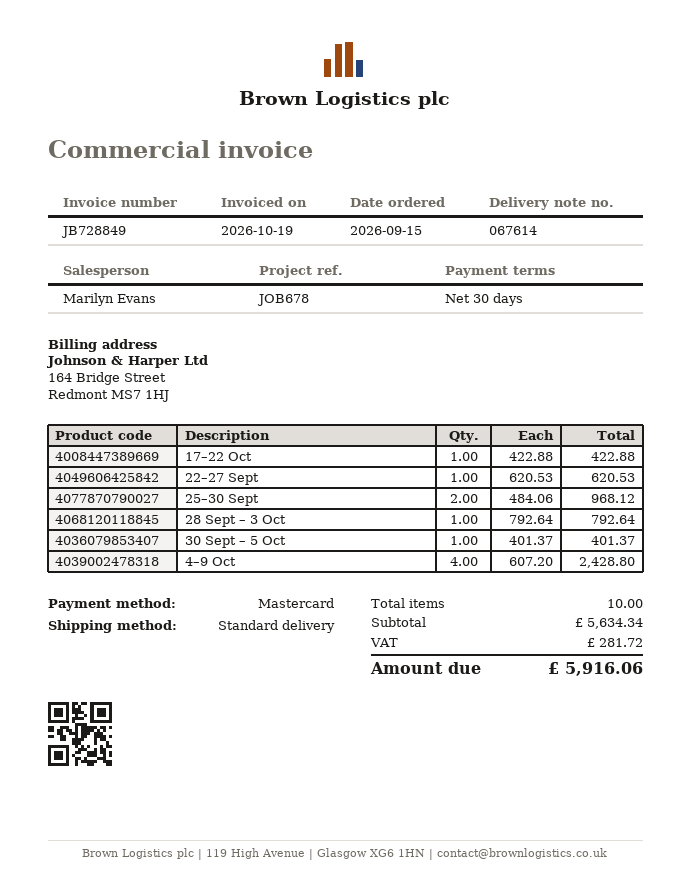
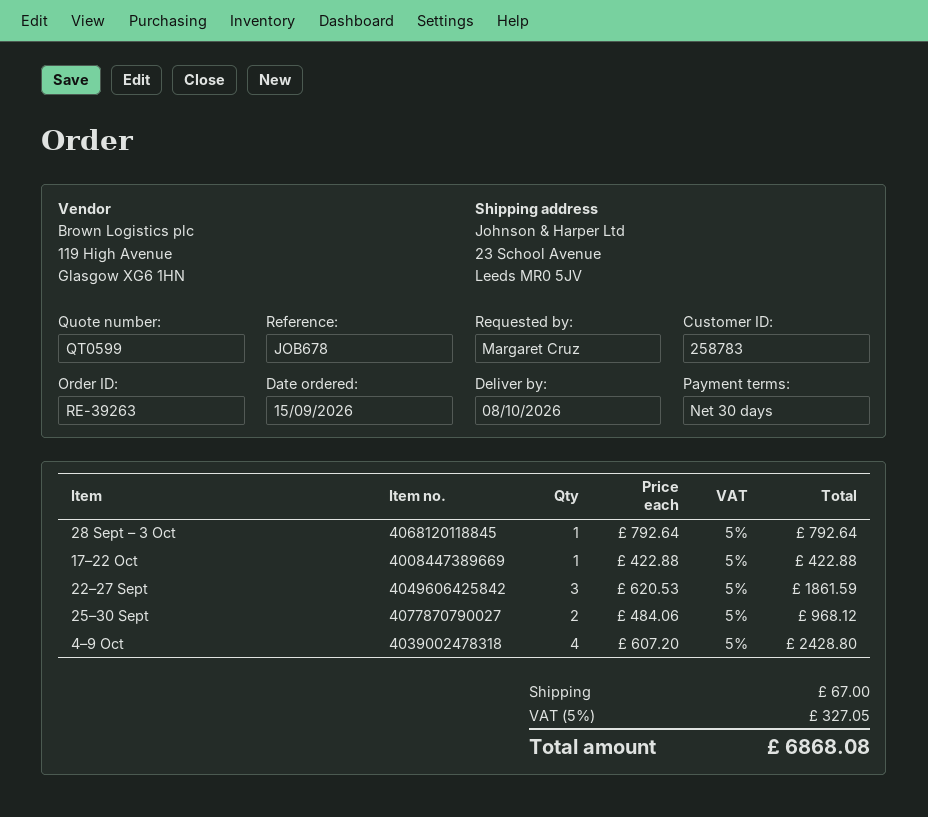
22–27 Sept: 1 x 620.53 = 620.53 -> 3 x 620.53 = 1861.59
30 Sept – 5 Oct: 1 x 401.37 = 401.37 -> none
shipping: none -> 67.00
tax: 281.72 -> 327.05
total: 5916.06 -> 6868.08

